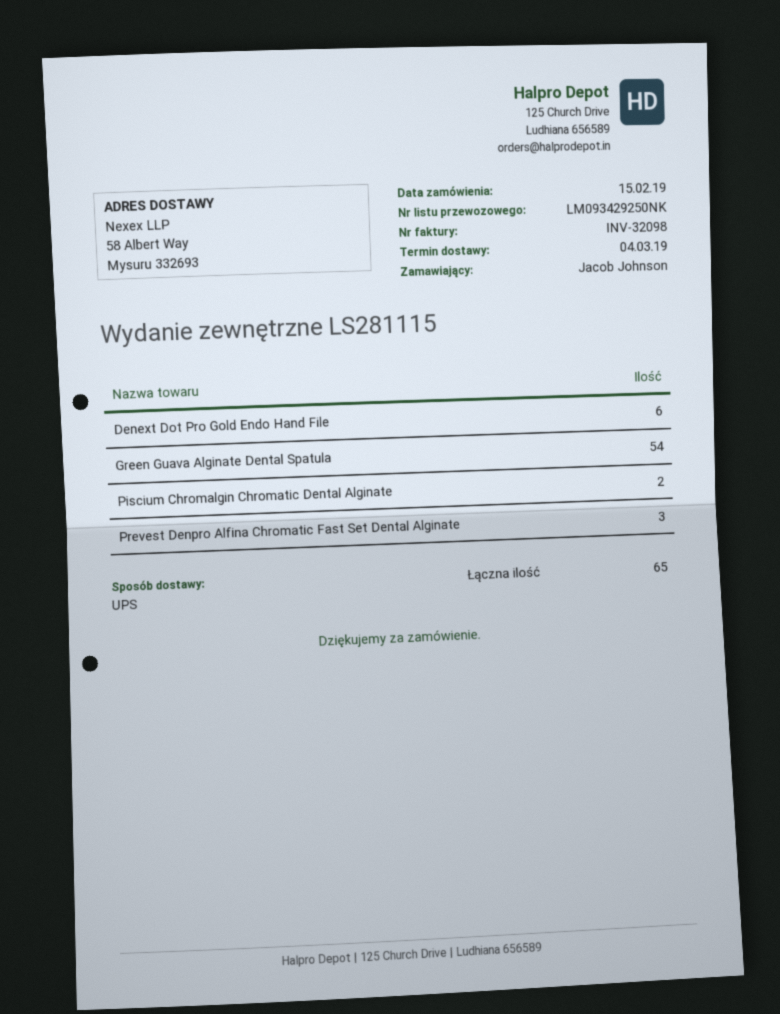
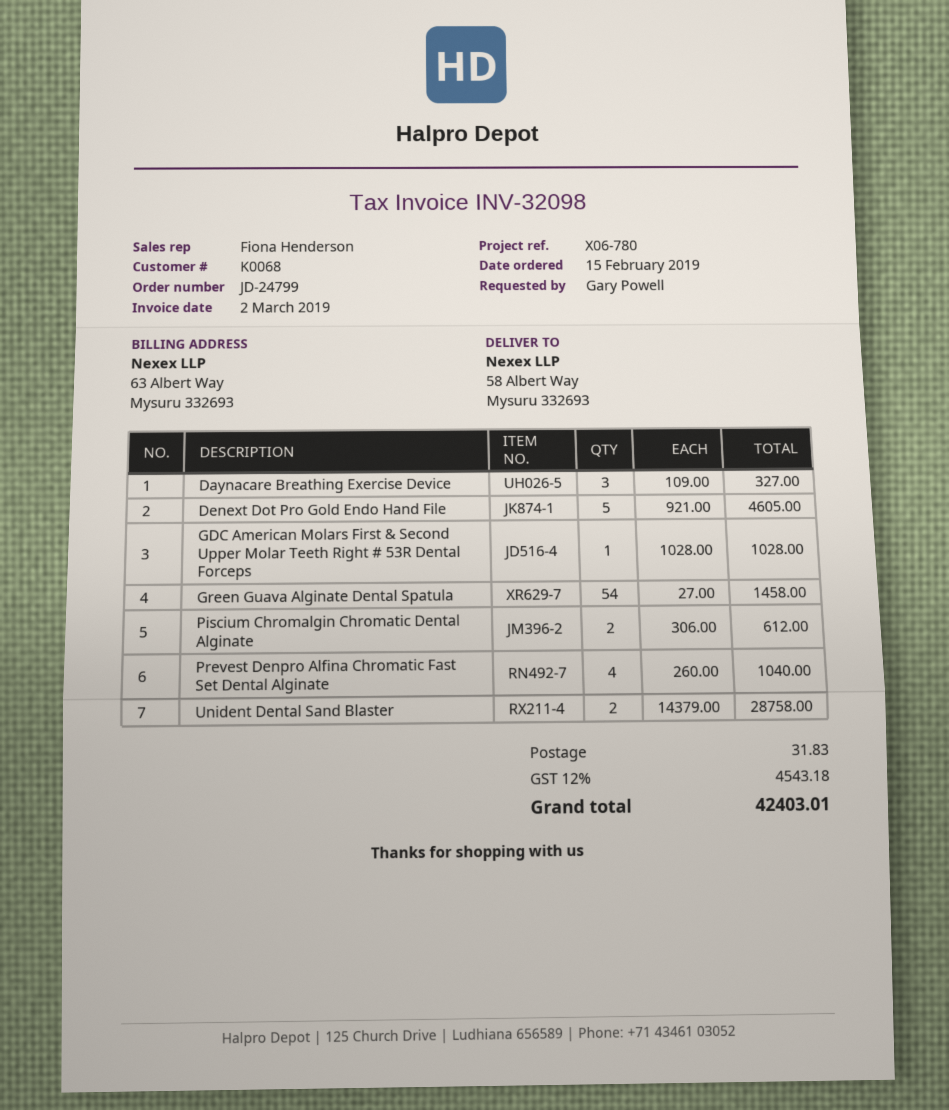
ordered by: Jacob Johnson -> Gary Powell
Denext Dot Pro Gold Endo Hand File: 6 -> 5
Prevest Denpro Alfina Chromatic Fast Set Dental Alginate: 3 -> 4
Daynacare Breathing Exercise Device: none -> 3
GDC American Molars First & Second Upper Molar Teeth Right # 53R Dental Forceps: none -> 1
Unident Dental Sand Blaster: none -> 2

